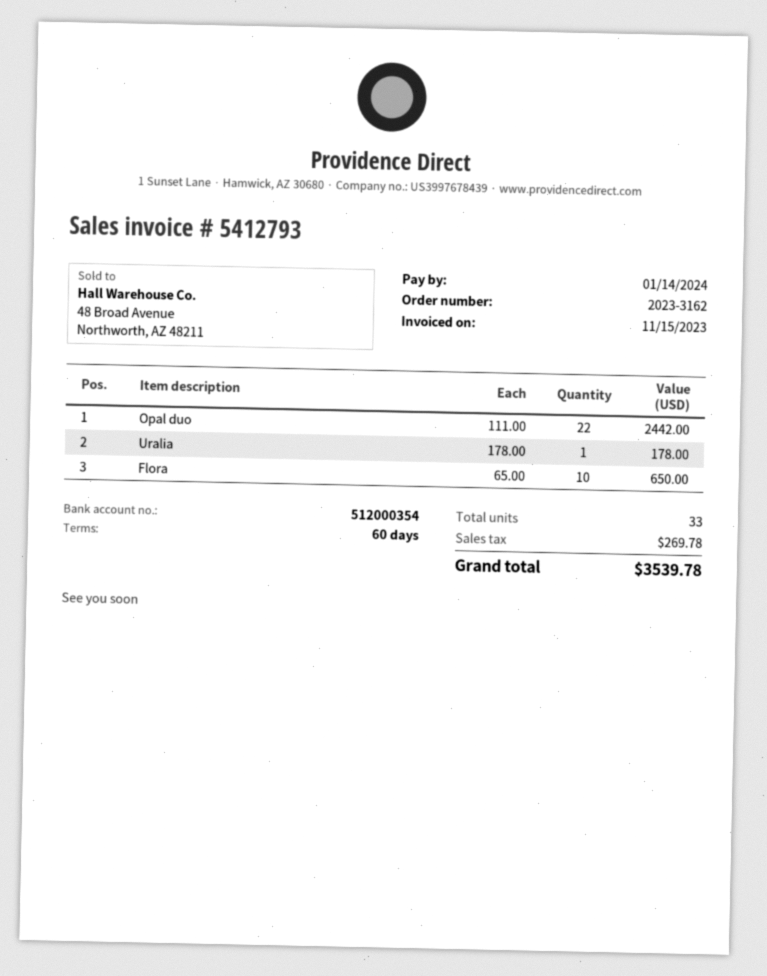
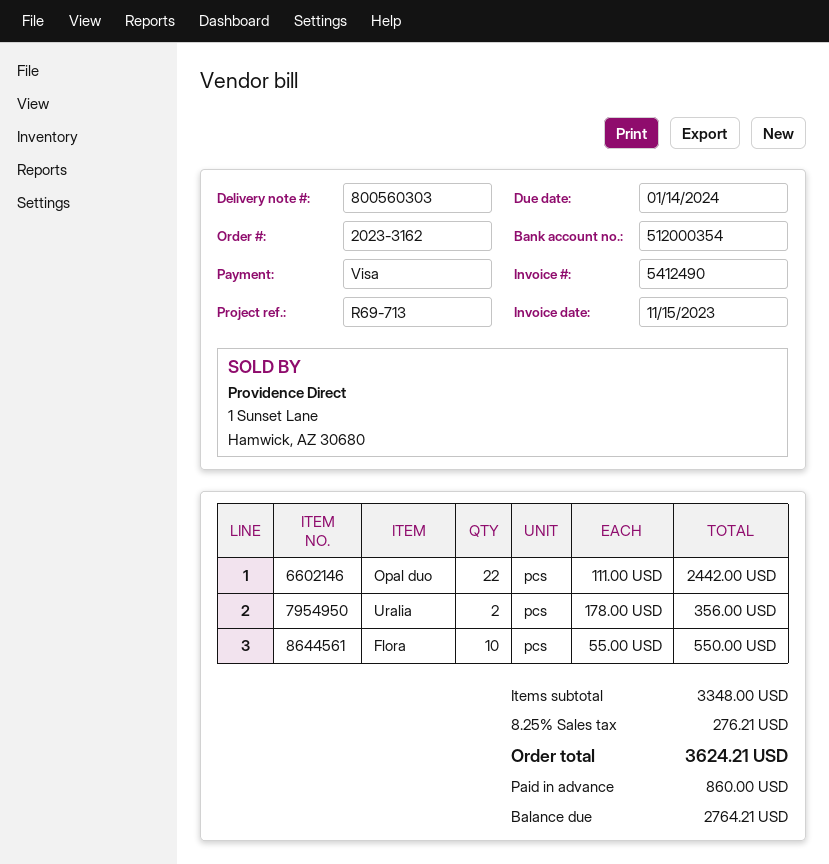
invoice number: 5412793 -> 5412490
Uralia: 1 x 178.00 = 178.00 -> 2 x 178.00 = 356.00
Flora: 10 x 65.00 = 650.00 -> 10 x 55.00 = 550.00
tax: 269.78 -> 276.21
total: 3539.78 -> 3624.21

